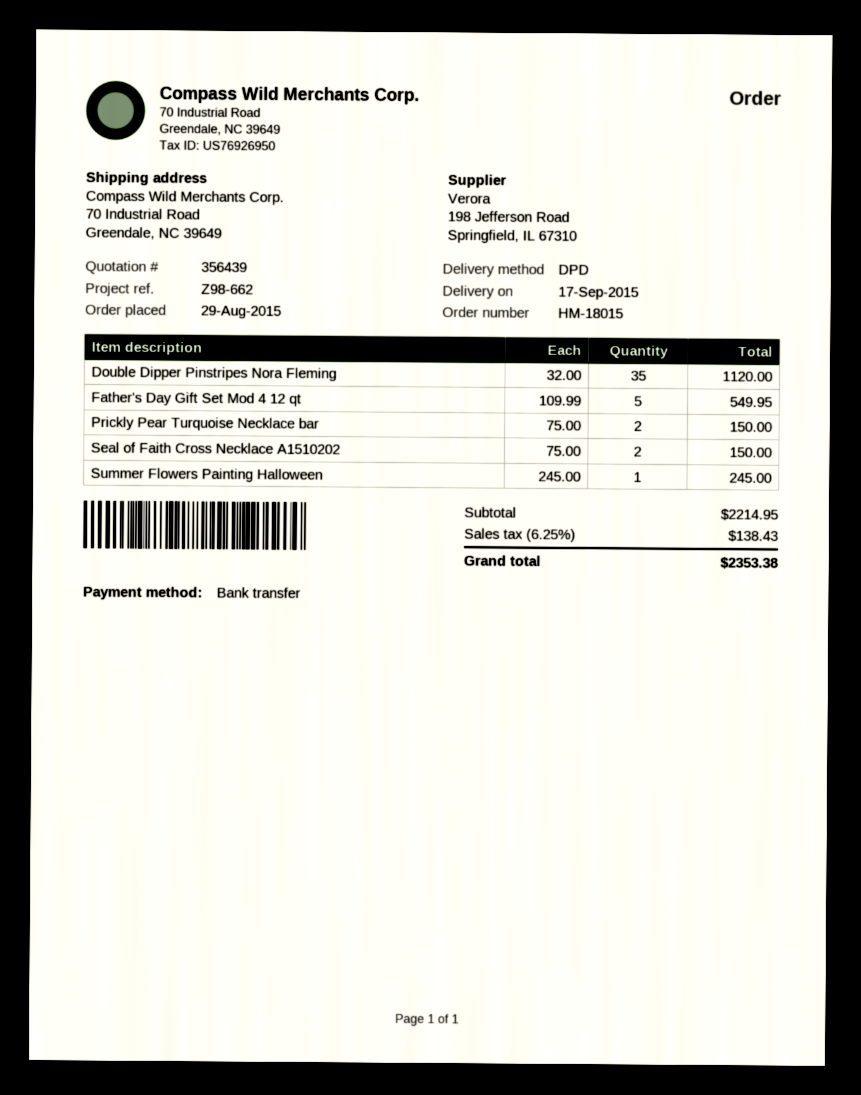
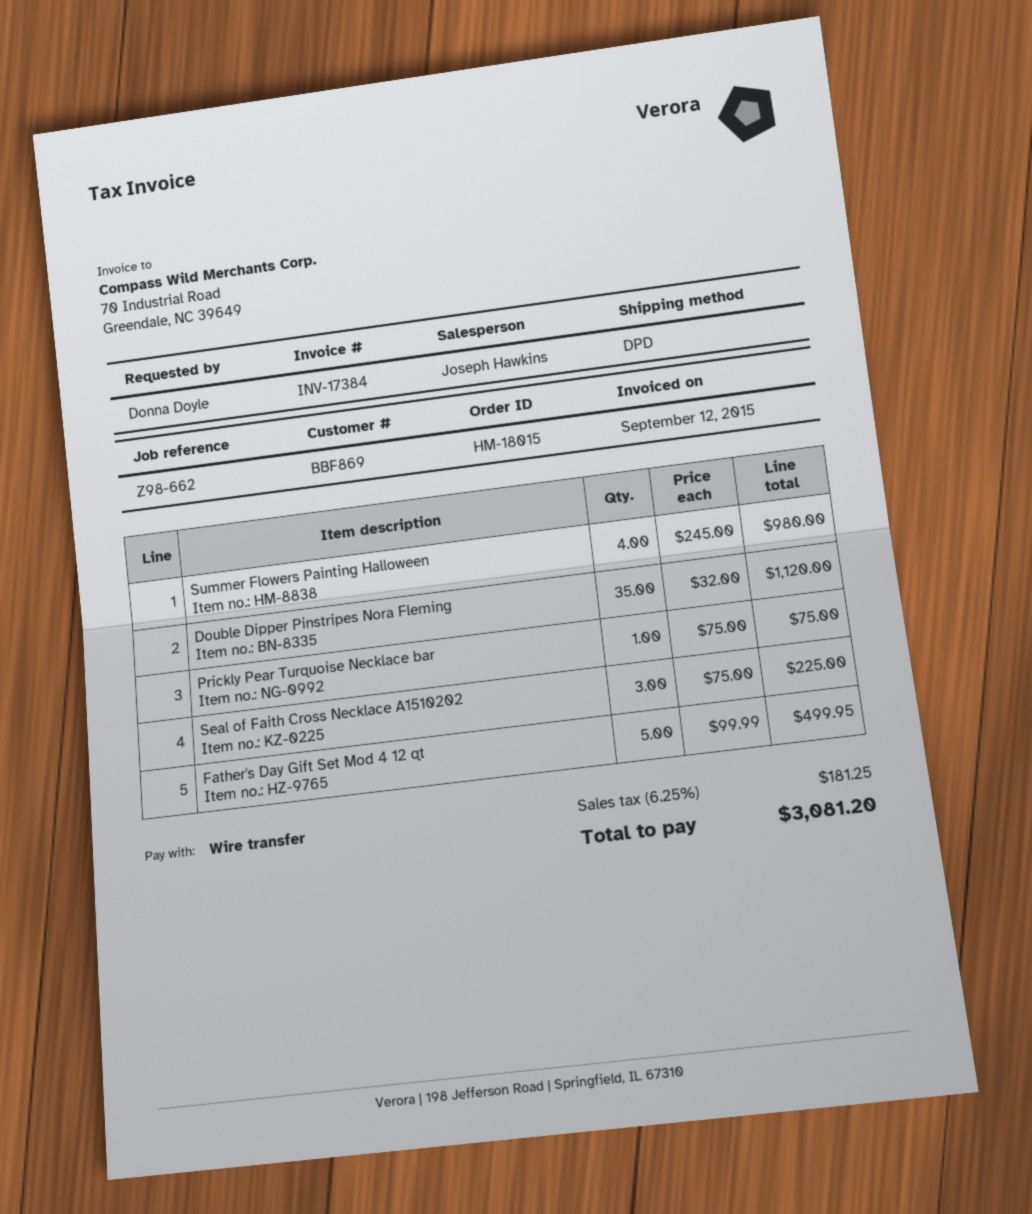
Father's Day Gift Set Mod 4 12 qt: 5 x 109.99 = 549.95 -> 5 x 99.99 = 499.95
Prickly Pear Turquoise Necklace bar: 2 x 75.00 = 150.00 -> 1 x 75.00 = 75.00
Seal of Faith Cross Necklace A1510202: 2 x 75.00 = 150.00 -> 3 x 75.00 = 225.00
Summer Flowers Painting Halloween: 1 x 245.00 = 245.00 -> 4 x 245.00 = 980.00
tax: 6.25% = 138.43 -> 6.25% = 181.25
total: 2353.38 -> 3081.20

